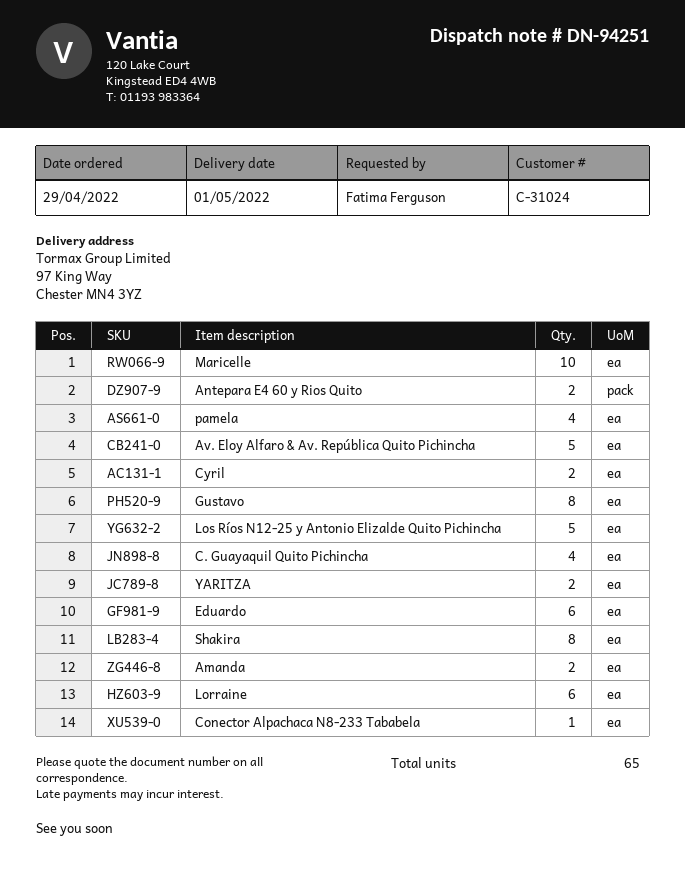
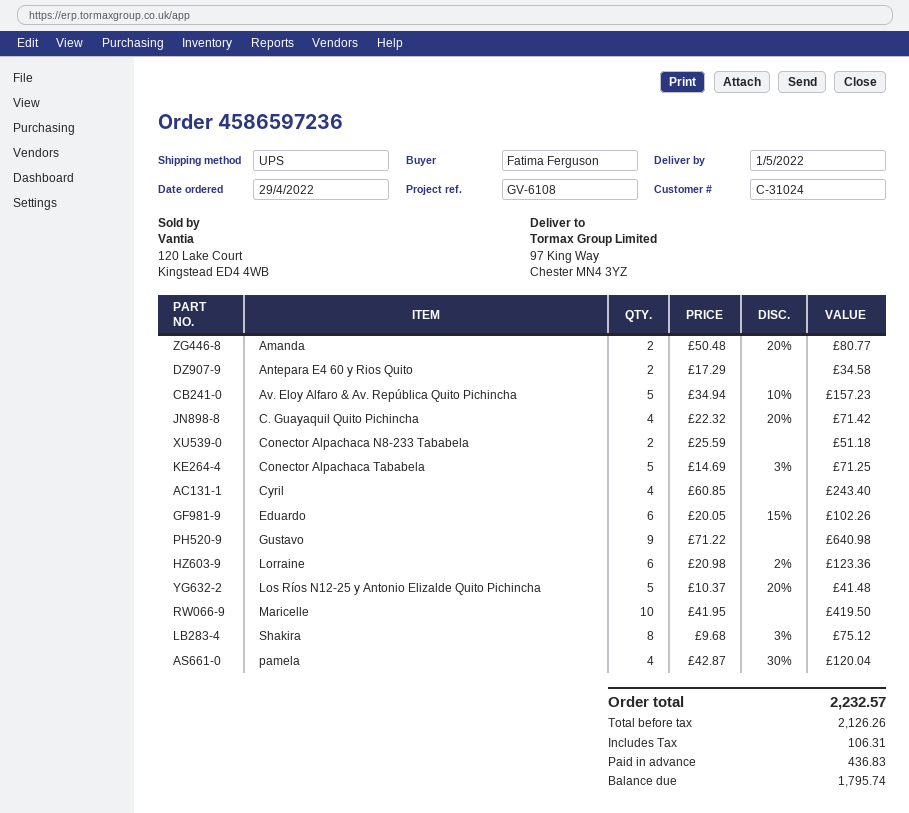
Cyril: 2 -> 4
Gustavo: 8 -> 9
YARITZA: 2 -> none
Conector Alpachaca N8-233 Tababela: 1 -> 2
Conector Alpachaca Tababela: none -> 5

